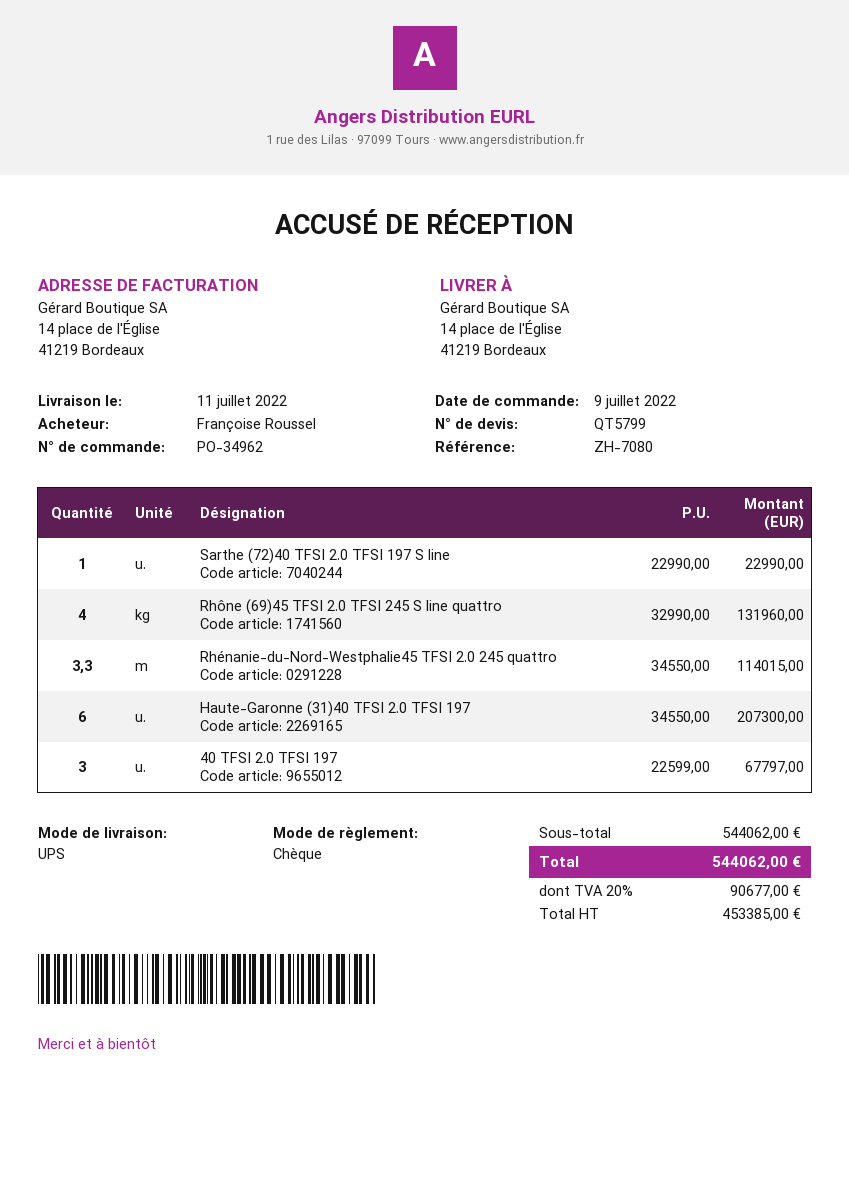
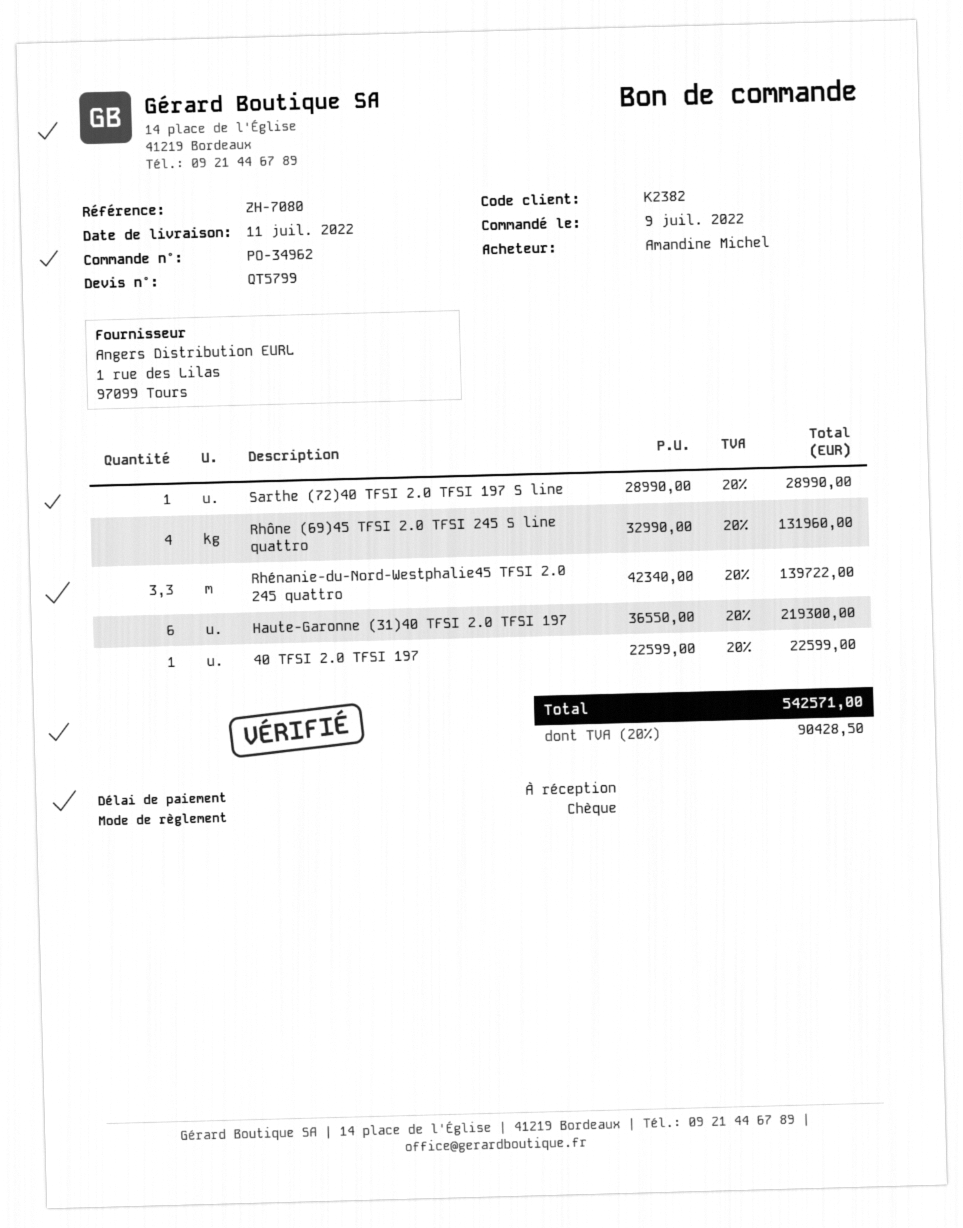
ordered by: Françoise Roussel -> Amandine Michel
Sarthe (72)40 TFSI 2.0 TFSI 197 S line: 1 x 22990.00 = 22990.00 -> 1 x 28990.00 = 28990.00
Rhénanie-du-Nord-Westphalie45 TFSI 2.0 245 quattro: 3.3 x 34550.00 = 114015.00 -> 3.3 x 42340.00 = 139722.00
Haute-Garonne (31)40 TFSI 2.0 TFSI 197: 6 x 34550.00 = 207300.00 -> 6 x 36550.00 = 219300.00
40 TFSI 2.0 TFSI 197: 3 x 22599.00 = 67797.00 -> 1 x 22599.00 = 22599.00
tax: 20% = 90677.00 -> 20% = 90428.50
total: 544062.00 -> 542571.00

